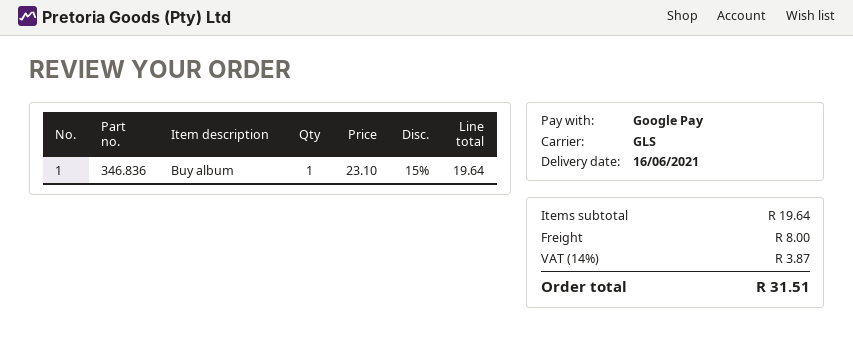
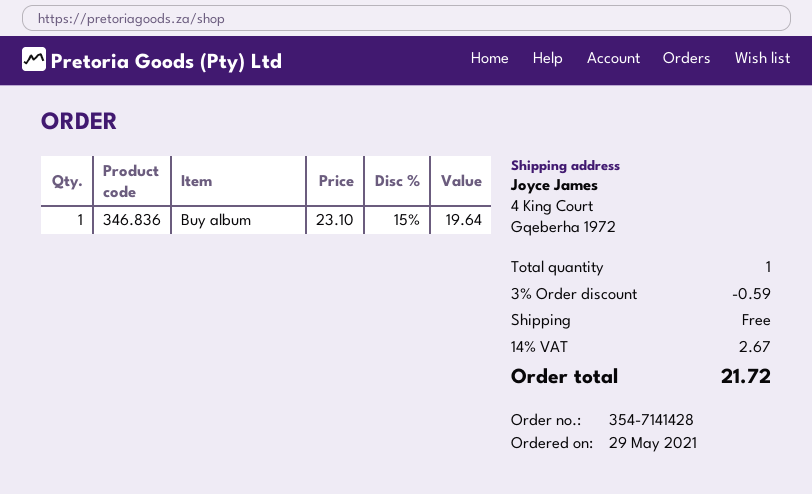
discount: none -> 3% = 0.59
shipping: 8.00 -> 0.00
tax: 14% = 3.87 -> 14% = 2.67
total: 31.51 -> 21.72

